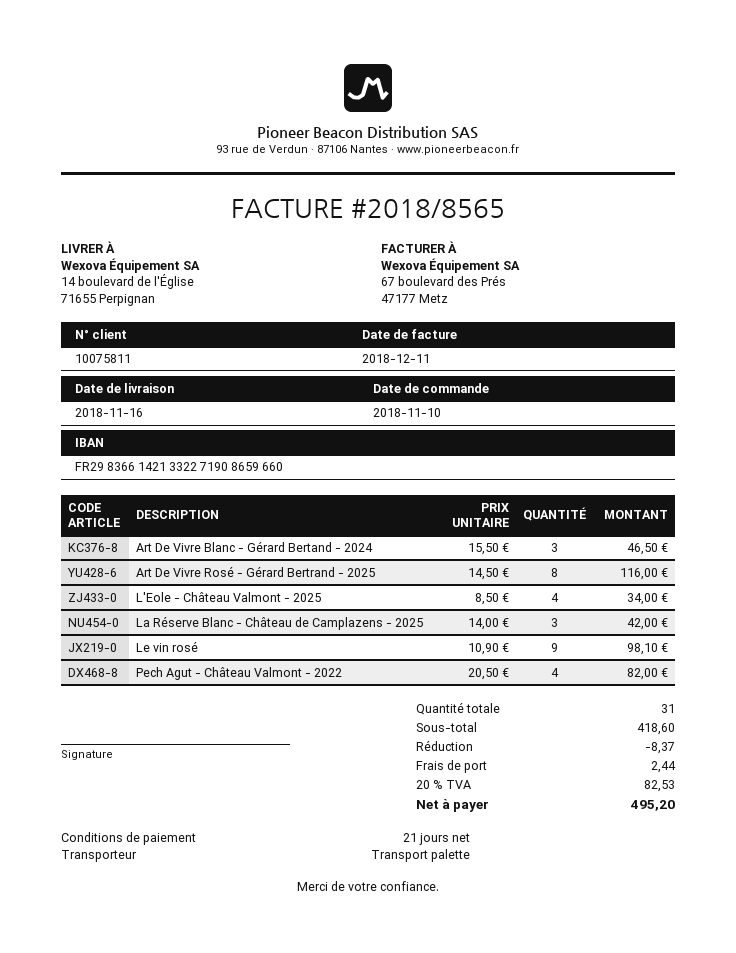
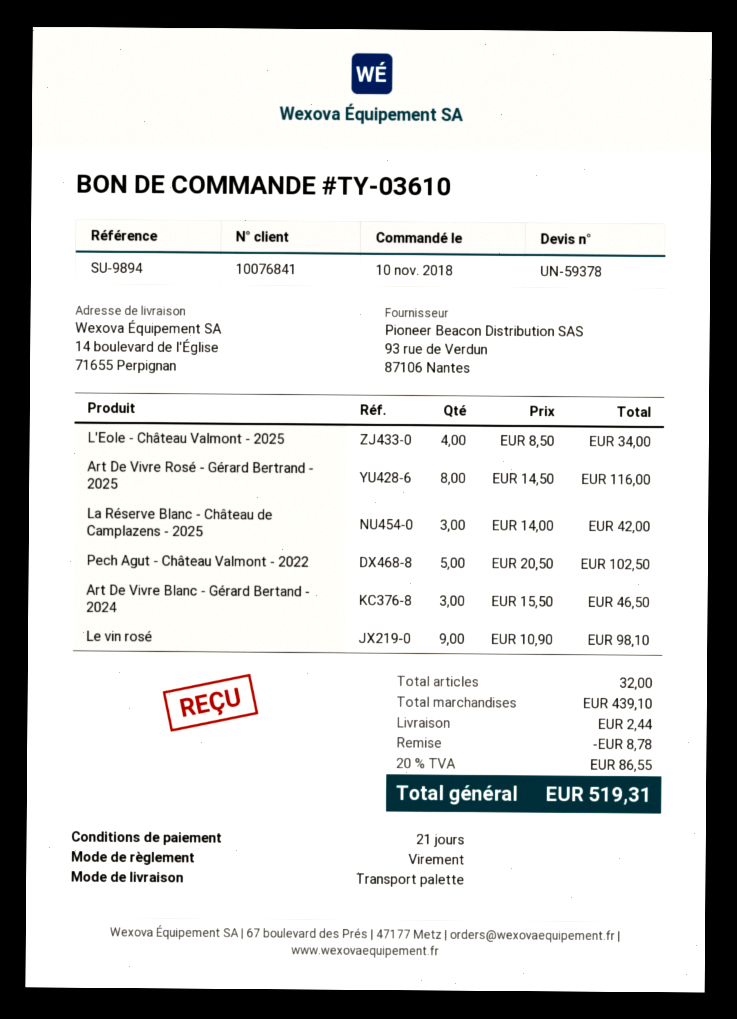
customer number: 10075811 -> 10076841
Pech Agut - Château Valmont - 2022: 4 x 20.50 = 82.00 -> 5 x 20.50 = 102.50
total quantity: 31 -> 32
subtotal: 418.60 -> 439.10
discount: 8.37 -> 8.78
tax: 20% = 82.53 -> 20% = 86.55
total: 495.20 -> 519.31

